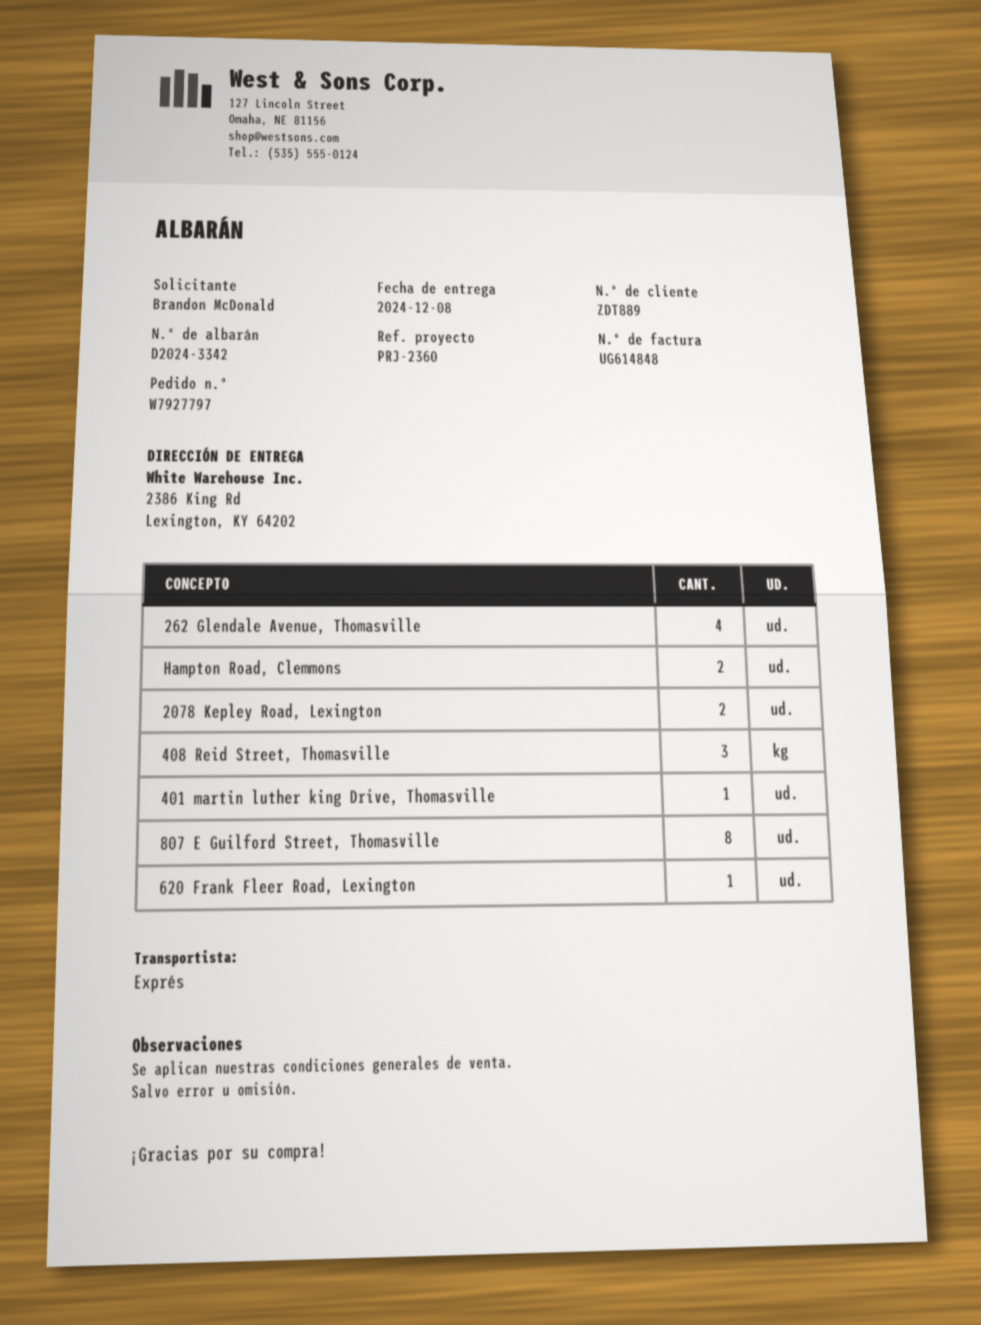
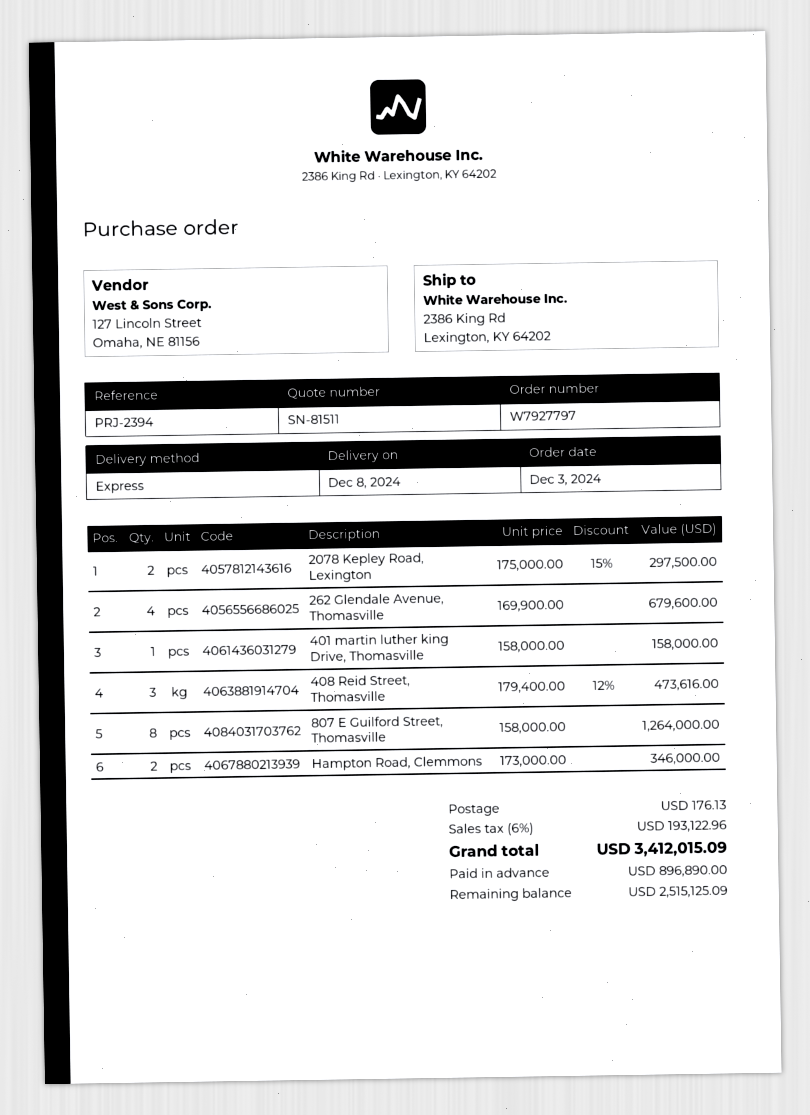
reference: PRJ-2360 -> PRJ-2394
620 Frank Fleer Road, Lexington: 1 -> none

